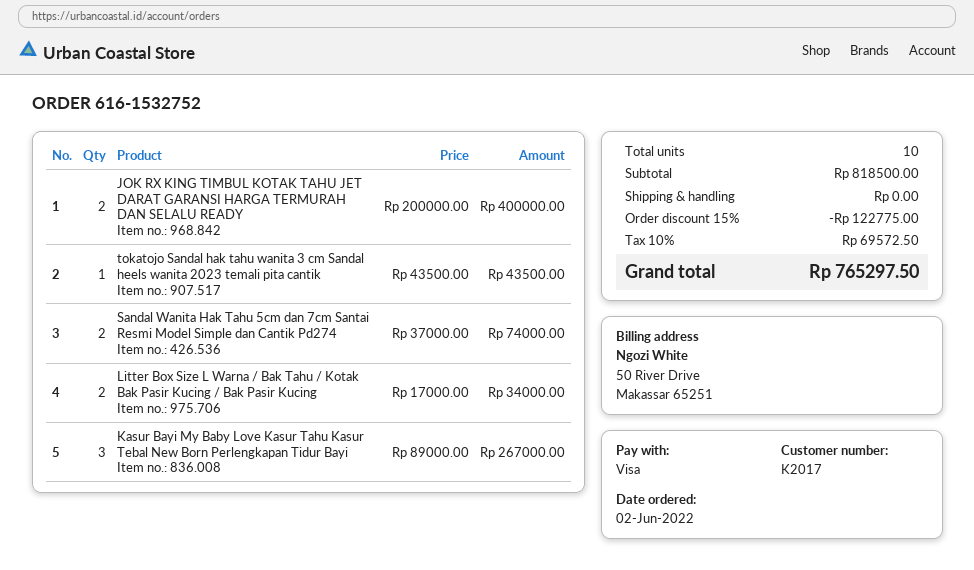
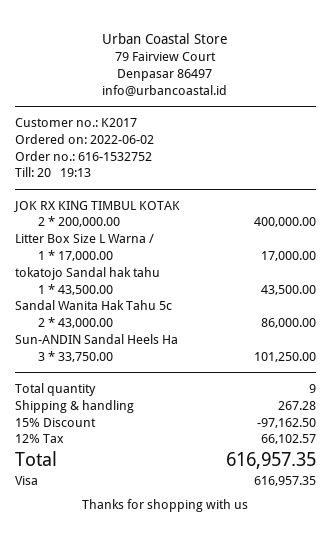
Sandal Wanita Hak Tahu 5cm dan 7cm Santai Resmi Model Simple dan Cantik Pd274: 2 x 37000.00 = 74000.00 -> 2 x 43000.00 = 86000.00
Litter Box Size L Warna / Bak Tahu / Kotak Bak Pasir Kucing / Bak Pasir Kucing: 2 x 17000.00 = 34000.00 -> 1 x 17000.00 = 17000.00
Kasur Bayi My Baby Love Kasur Tahu Kasur Tebal New Born Perlengkapan Tidur Bayi: 3 x 89000.00 = 267000.00 -> none
Sun-ANDIN Sandal Heels Ha: none -> 3 x 33750.00 = 101250.00
total quantity: 10 -> 9
discount: 15% = 122775.00 -> 15% = 97162.50
shipping: 0.00 -> 267.28
tax: 10% = 69572.50 -> 12% = 66102.57
total: 765297.50 -> 616957.35

